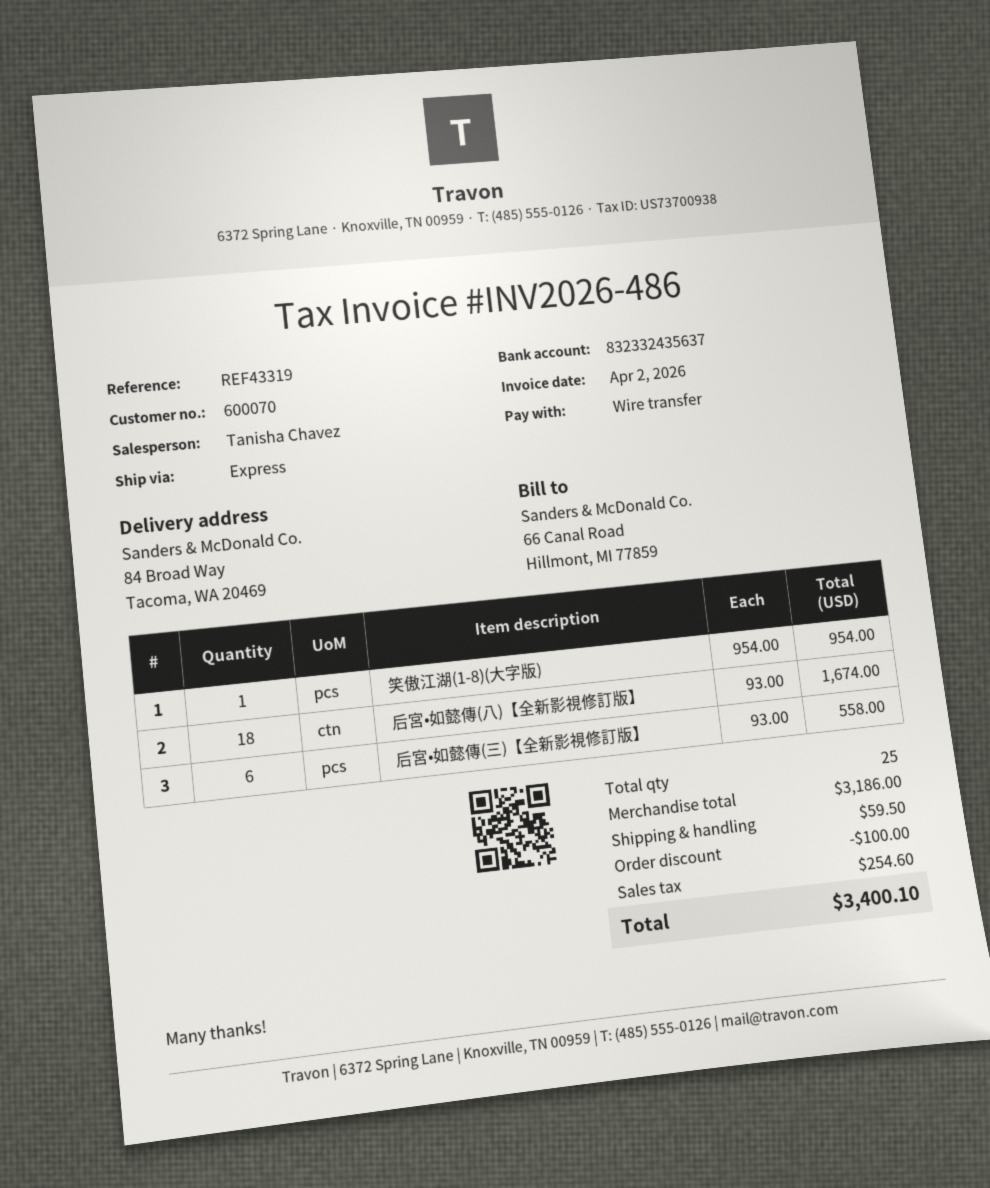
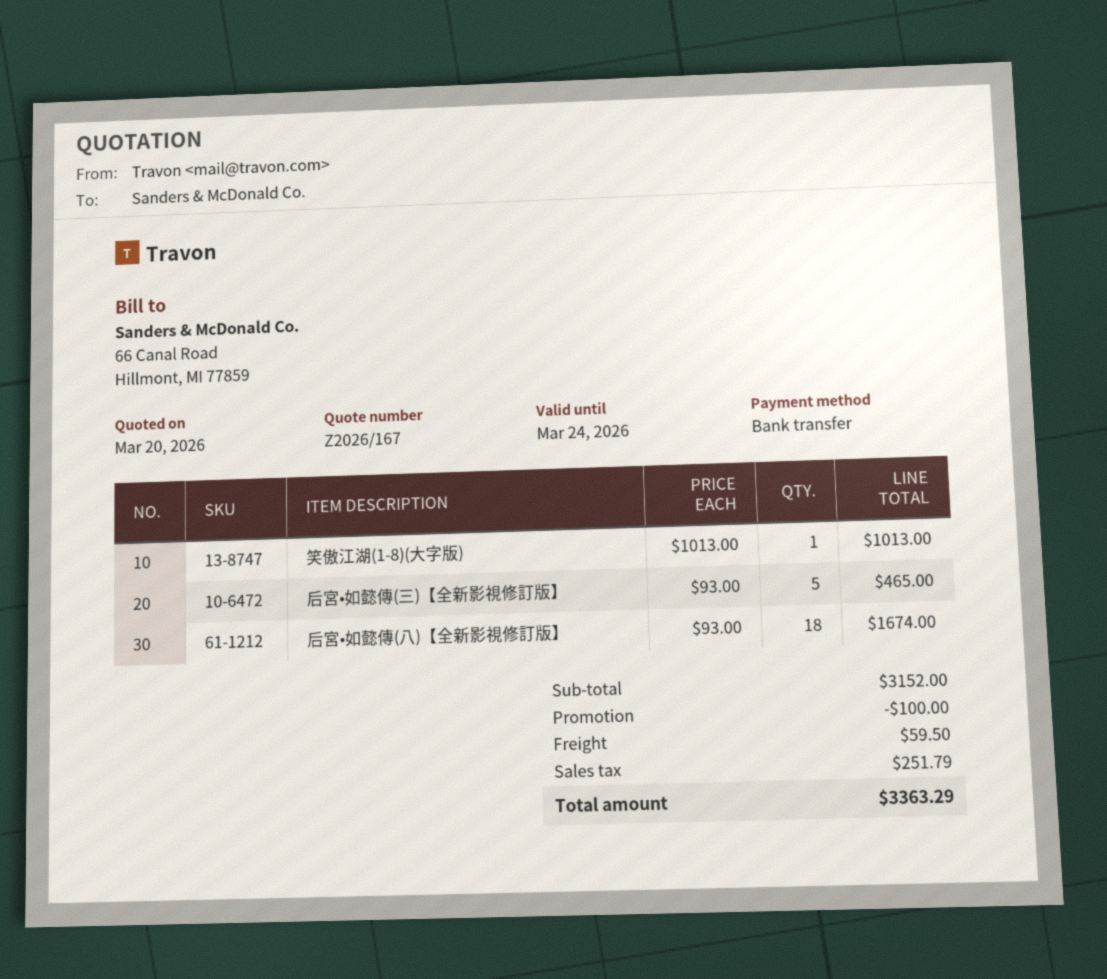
笑傲江湖(1-8)(大字版): 1 x 954.00 = 954.00 -> 1 x 1013.00 = 1013.00
后宮•如懿傳(三)【全新影視修訂版】: 6 x 93.00 = 558.00 -> 5 x 93.00 = 465.00
subtotal: 3186.00 -> 3152.00
tax: 254.60 -> 251.79
total: 3400.10 -> 3363.29

